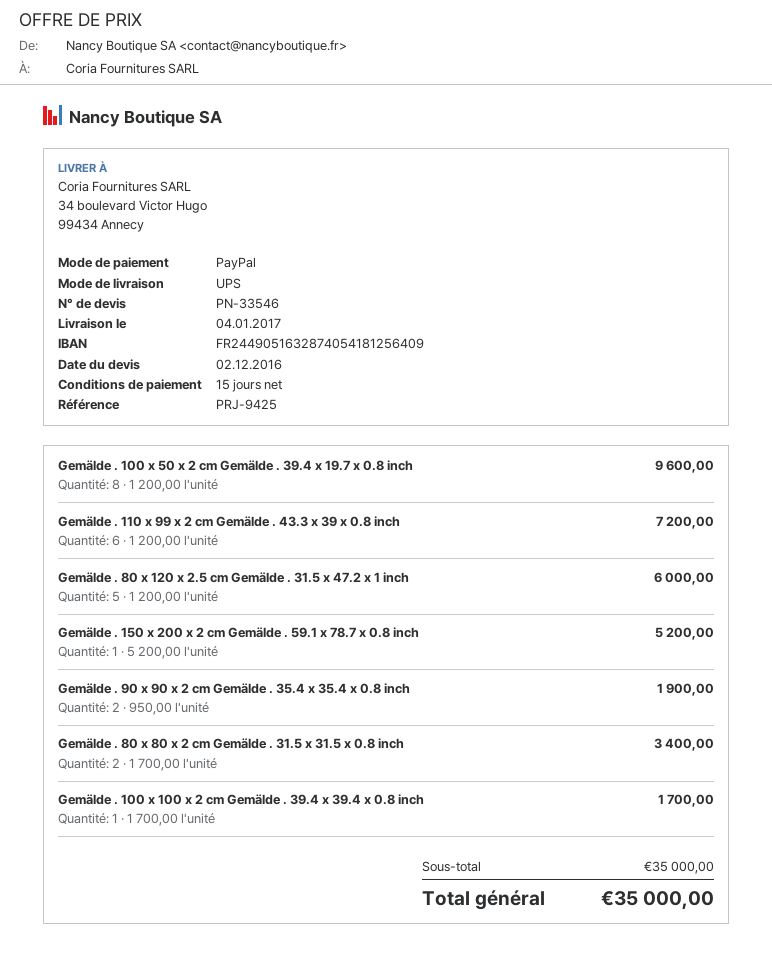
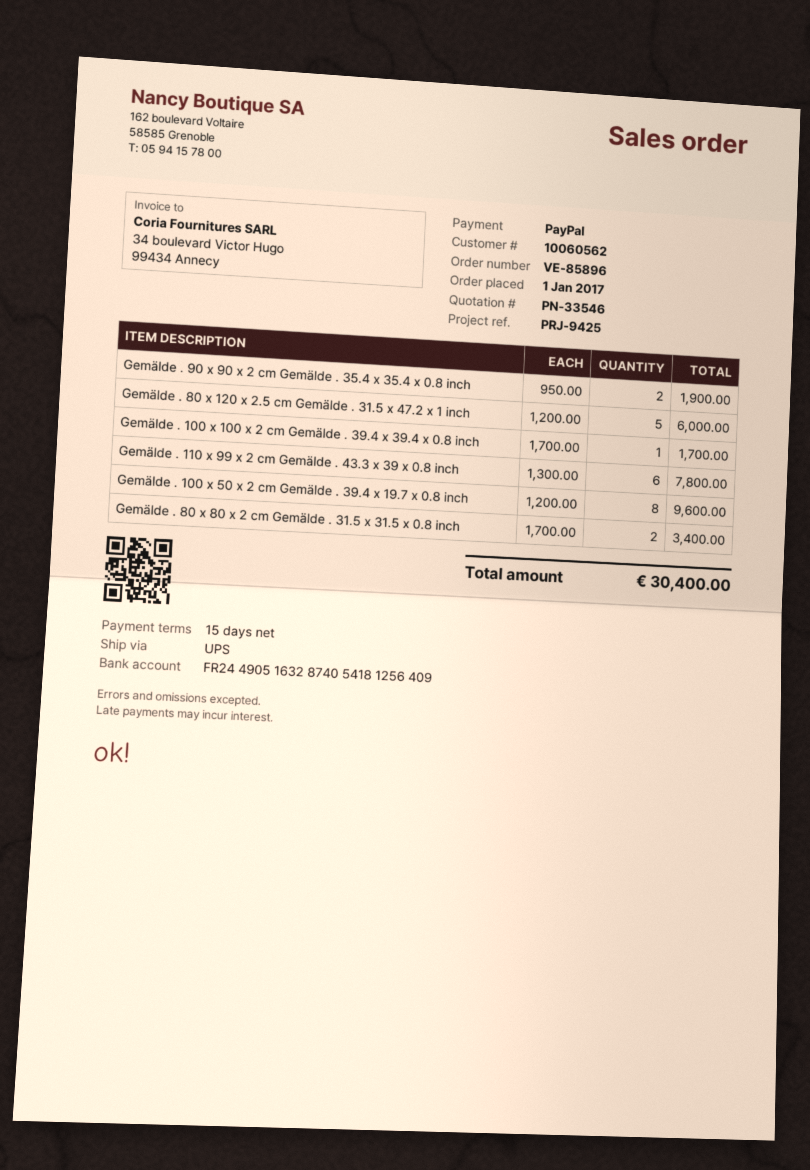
Gemälde . 110 x 99 x 2 cm Gemälde . 43.3 x 39 x 0.8 inch: 6 x 1200.00 = 7200.00 -> 6 x 1300.00 = 7800.00
Gemälde . 150 x 200 x 2 cm Gemälde . 59.1 x 78.7 x 0.8 inch: 1 x 5200.00 = 5200.00 -> none
total: 35000.00 -> 30400.00

